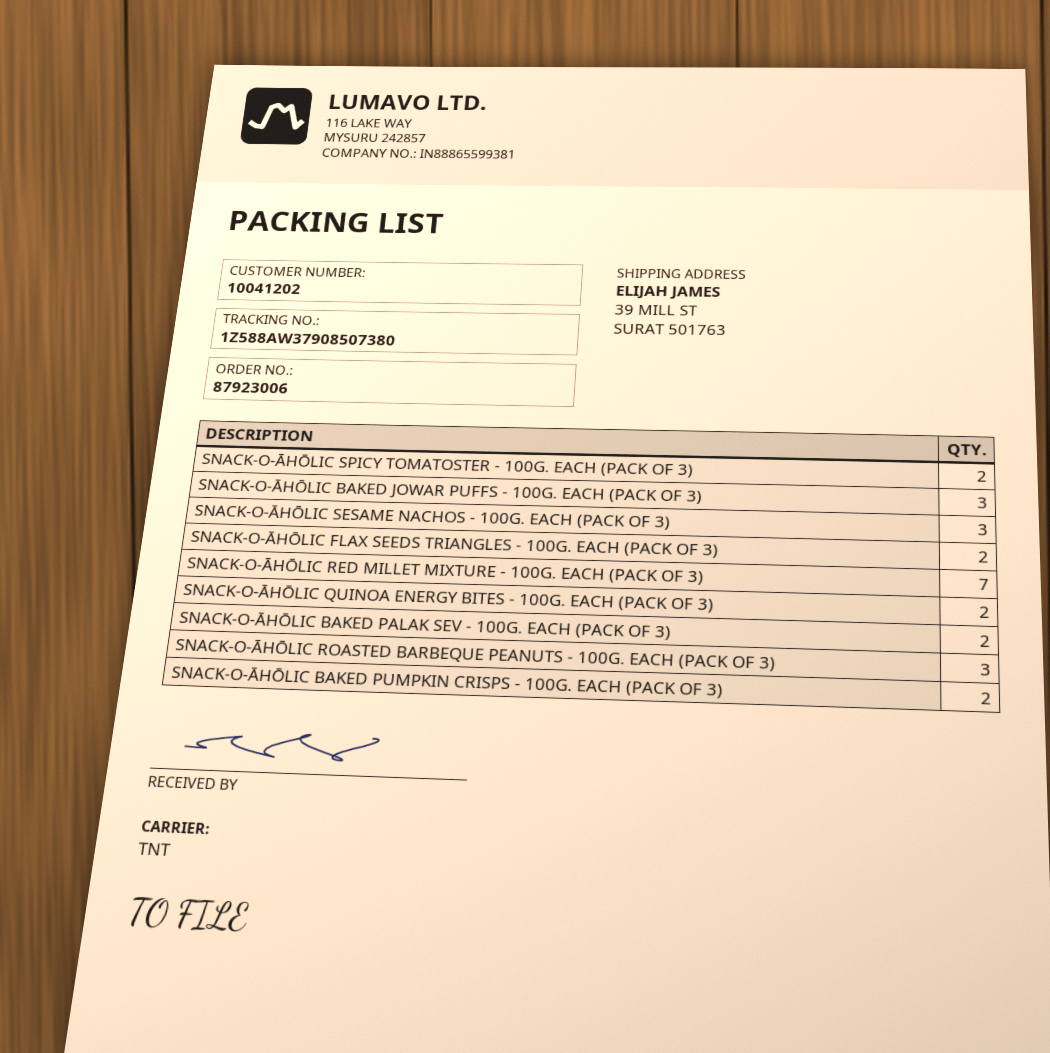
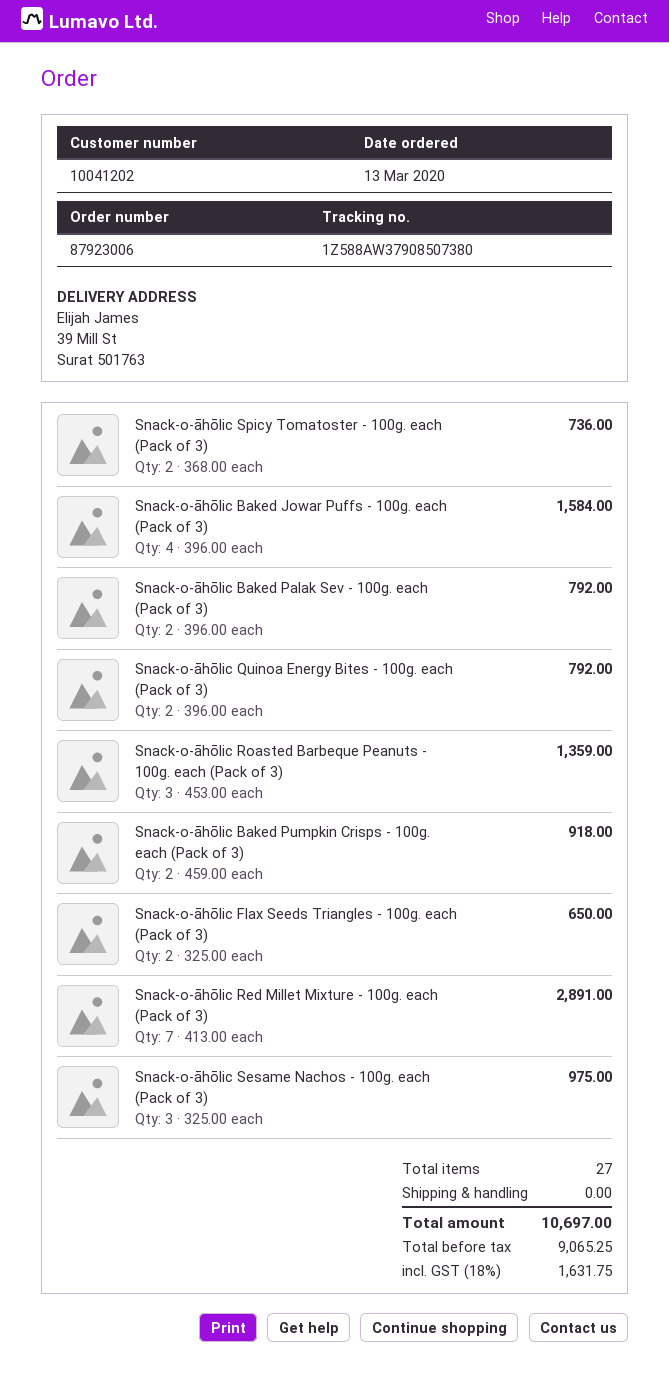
SNACK-O-ĀHŌLIC BAKED JOWAR PUFFS - 100G. EACH (PACK OF 3): 3 -> 4

